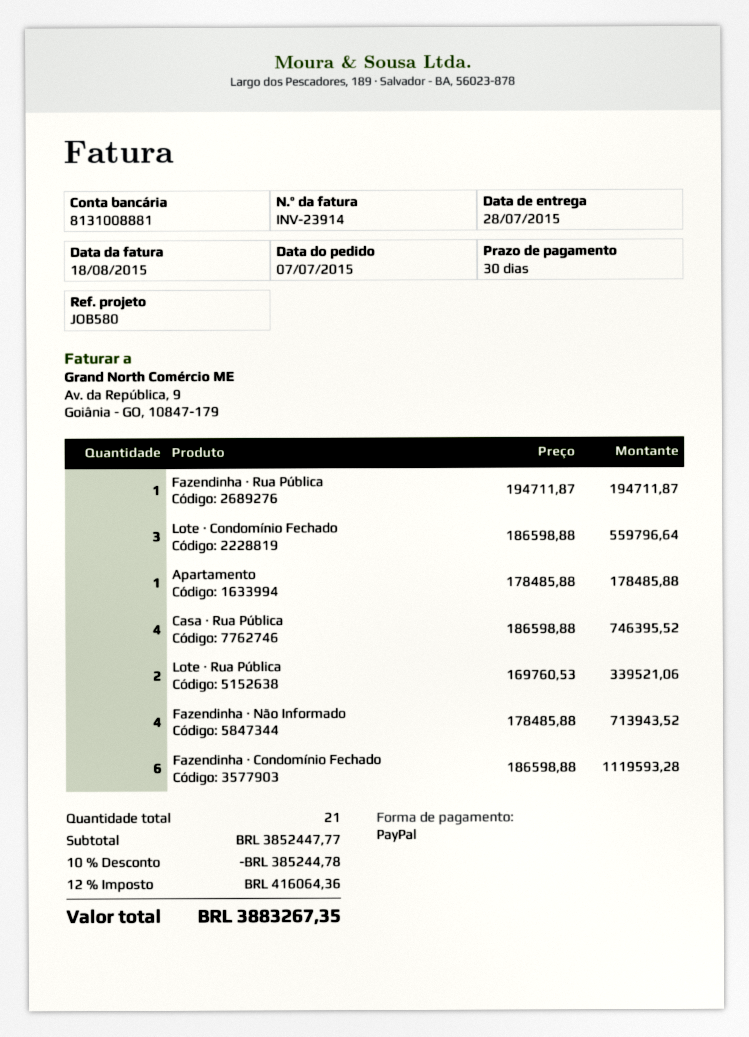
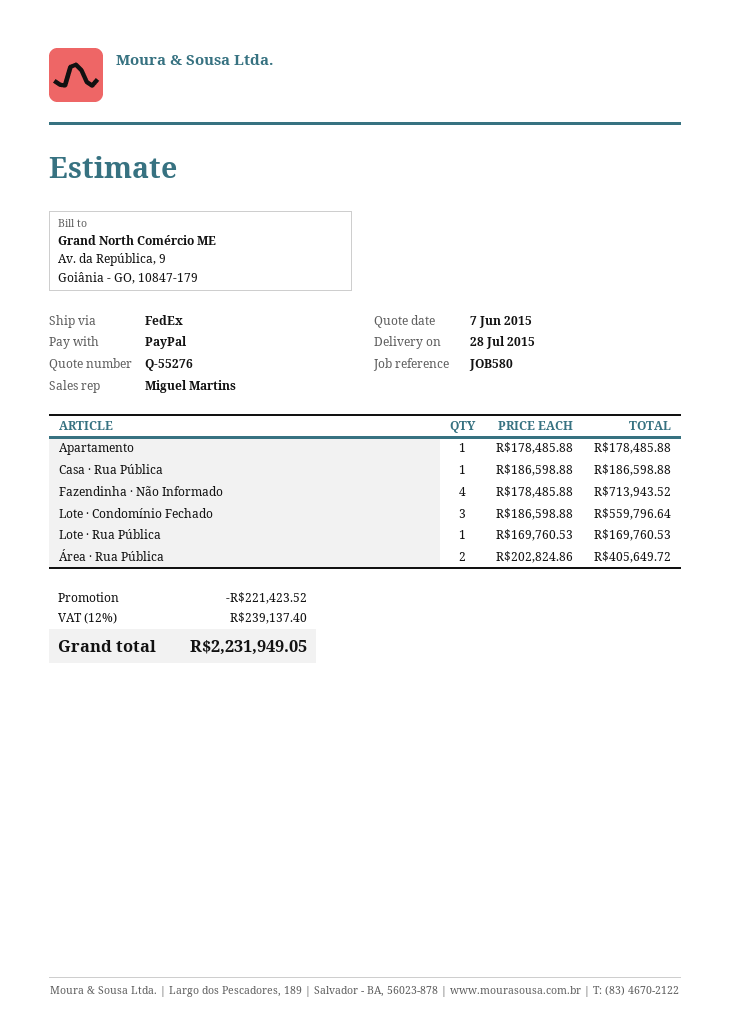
Fazendinha · Rua Pública: 1 x 194711.87 = 194711.87 -> none
Casa · Rua Pública: 4 x 186598.88 = 746395.52 -> 1 x 186598.88 = 186598.88
Lote · Rua Pública: 2 x 169760.53 = 339521.06 -> 1 x 169760.53 = 169760.53
Fazendinha · Condomínio Fechado: 6 x 186598.88 = 1119593.28 -> none
Área · Rua Pública: none -> 2 x 202824.86 = 405649.72
discount: 385244.78 -> 221423.52
tax: 12% = 416064.36 -> 12% = 239137.40
total: 3883267.35 -> 2231949.05

